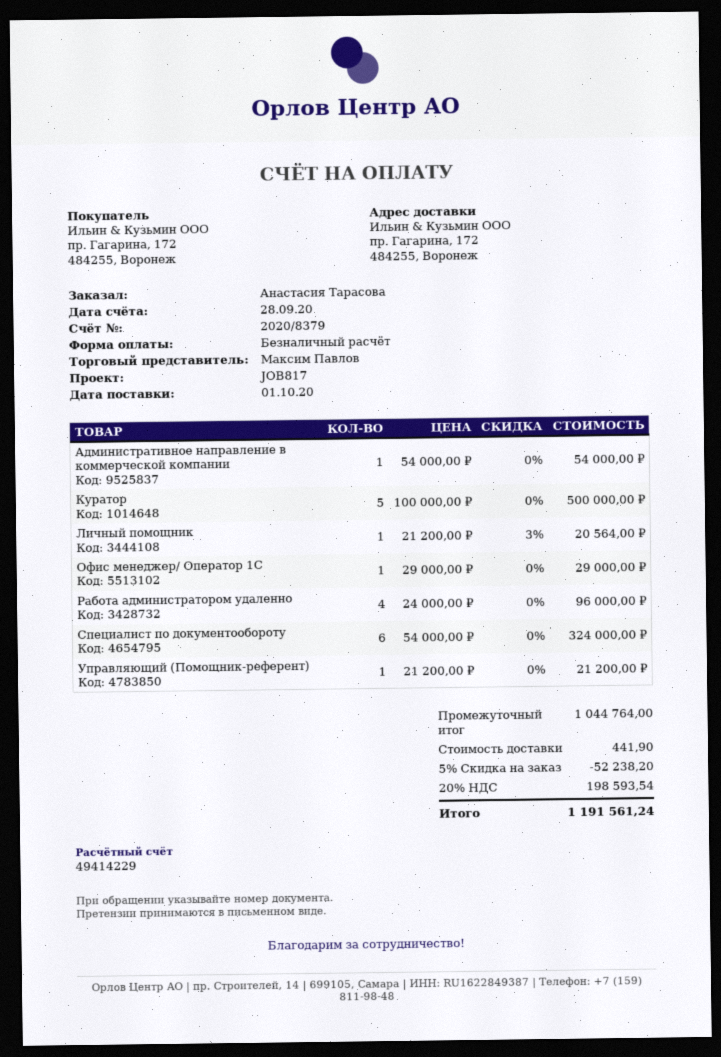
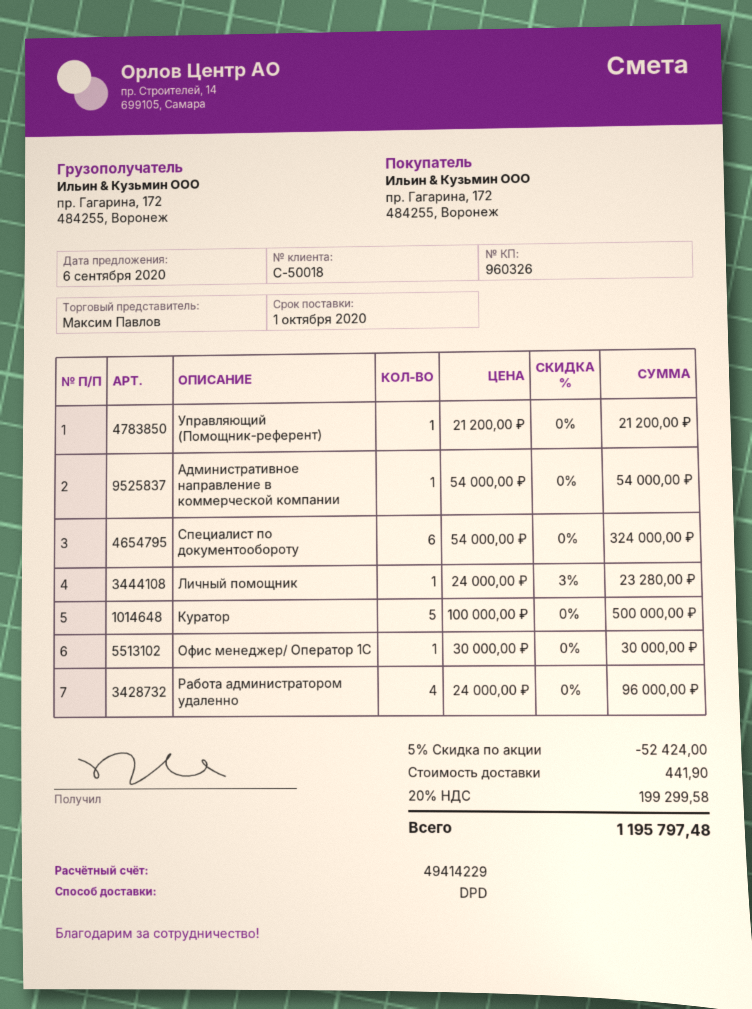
Личный помощник: 1 x 21200.00 - 3% = 20564.00 -> 1 x 24000.00 - 3% = 23280.00
Офис менеджер/ Оператор 1С: 1 x 29000.00 = 29000.00 -> 1 x 30000.00 = 30000.00
discount: 5% = 52238.20 -> 5% = 52424.00
tax: 20% = 198593.54 -> 20% = 199299.58
total: 1191561.24 -> 1195797.48

